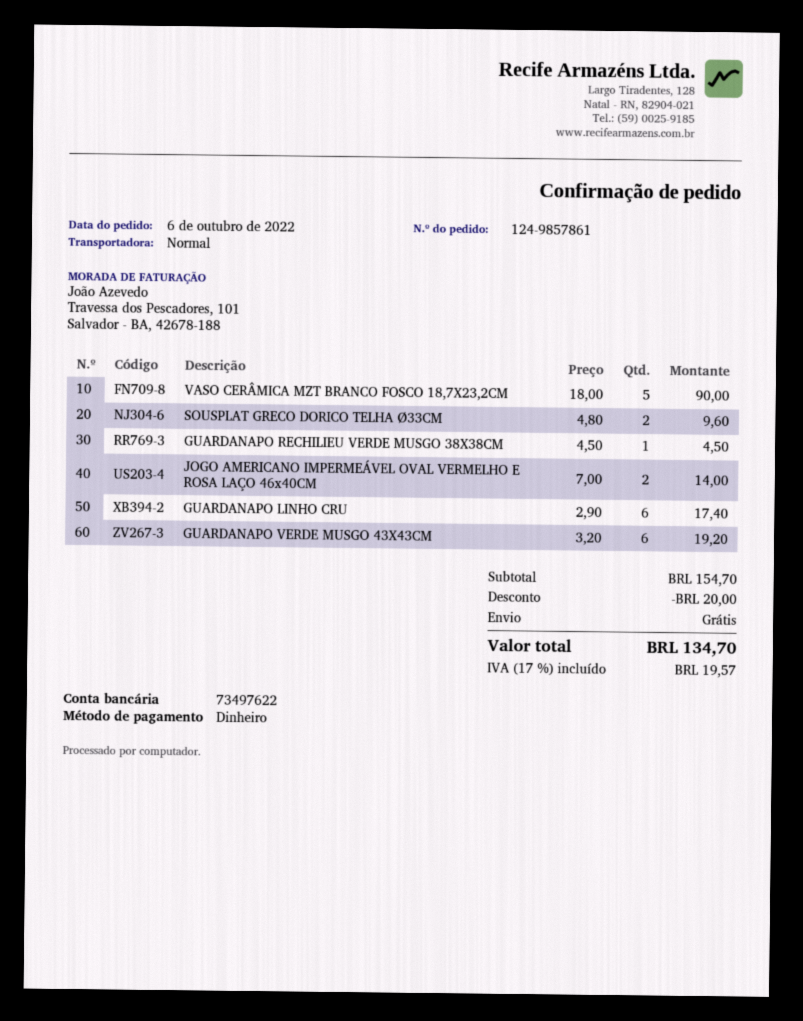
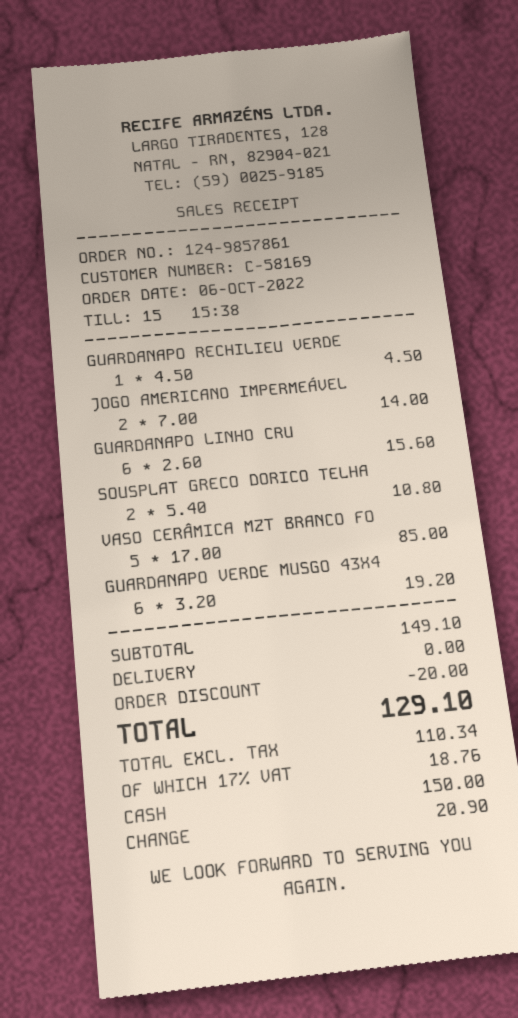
VASO CERÂMICA MZT BRANCO FOSCO 18,7X23,2CM: 5 x 18.00 = 90.00 -> 5 x 17.00 = 85.00
SOUSPLAT GRECO DORICO TELHA Ø33CM: 2 x 4.80 = 9.60 -> 2 x 5.40 = 10.80
GUARDANAPO LINHO CRU: 6 x 2.90 = 17.40 -> 6 x 2.60 = 15.60
subtotal: 154.70 -> 149.10
tax: 17% = 19.57 -> 17% = 18.76
total: 134.70 -> 129.10

